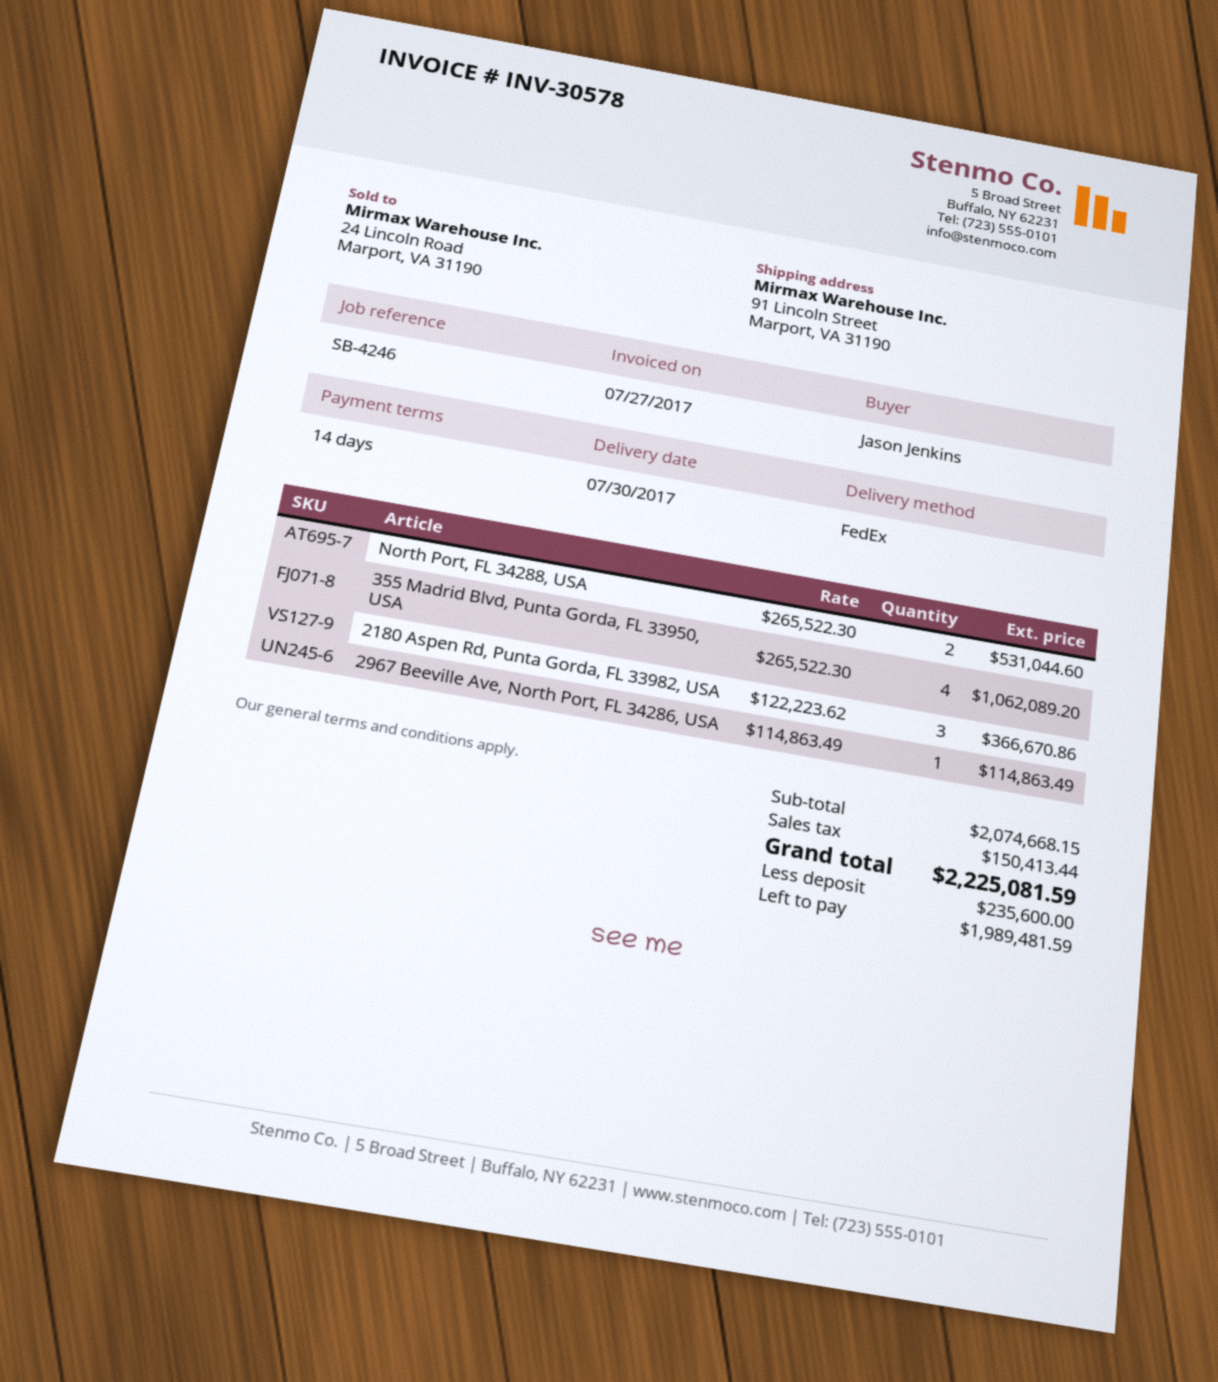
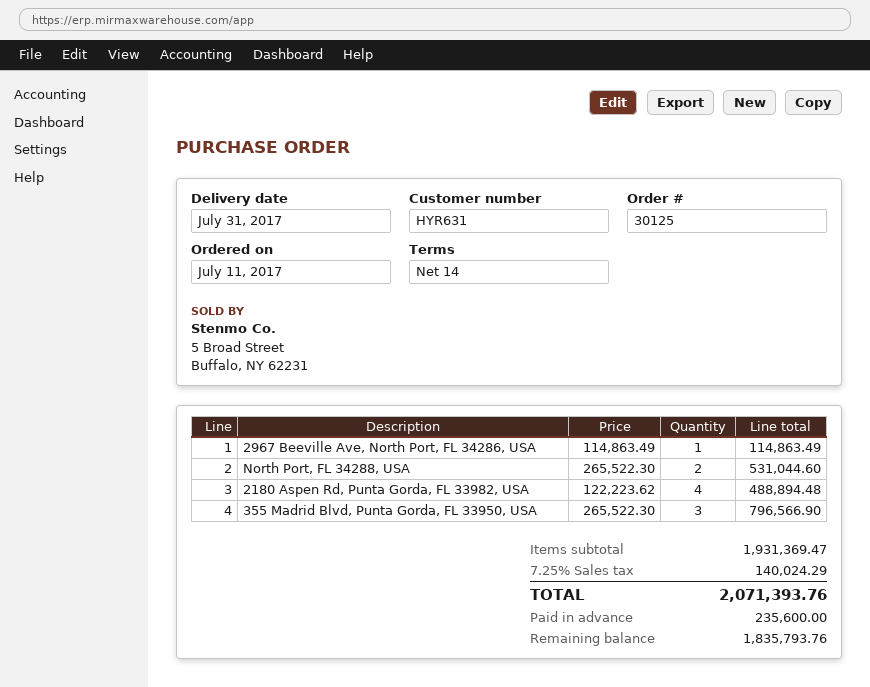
delivery date: 2017-07-30 -> 2017-07-31
355 Madrid Blvd, Punta Gorda, FL 33950, USA: 4 x 265522.30 = 1062089.20 -> 3 x 265522.30 = 796566.90
2180 Aspen Rd, Punta Gorda, FL 33982, USA: 3 x 122223.62 = 366670.86 -> 4 x 122223.62 = 488894.48
subtotal: 2074668.15 -> 1931369.47
tax: 150413.44 -> 140024.29
total: 2225081.59 -> 2071393.76
balance: 1989481.59 -> 1835793.76

